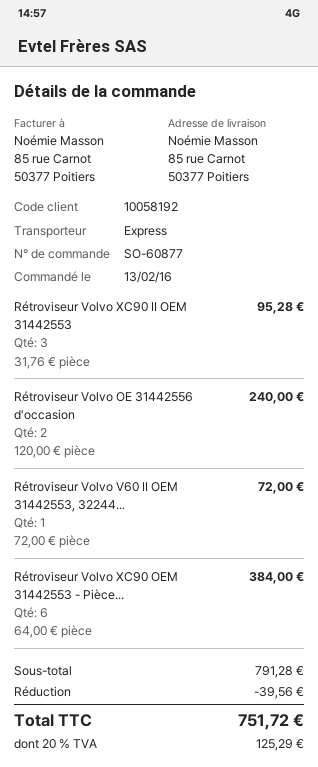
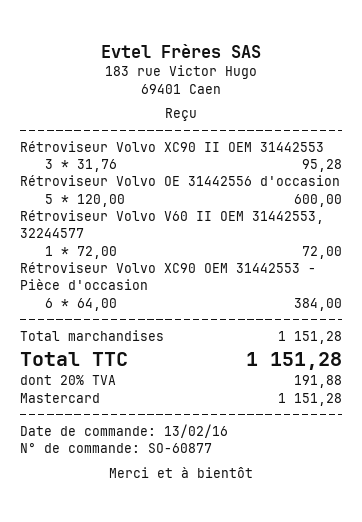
Rétroviseur Volvo OE 31442556 d'occasion: 2 x 120.00 = 240.00 -> 5 x 120.00 = 600.00
subtotal: 791.28 -> 1151.28
discount: 39.56 -> none
tax: 20% = 125.29 -> 20% = 191.88
total: 751.72 -> 1151.28

